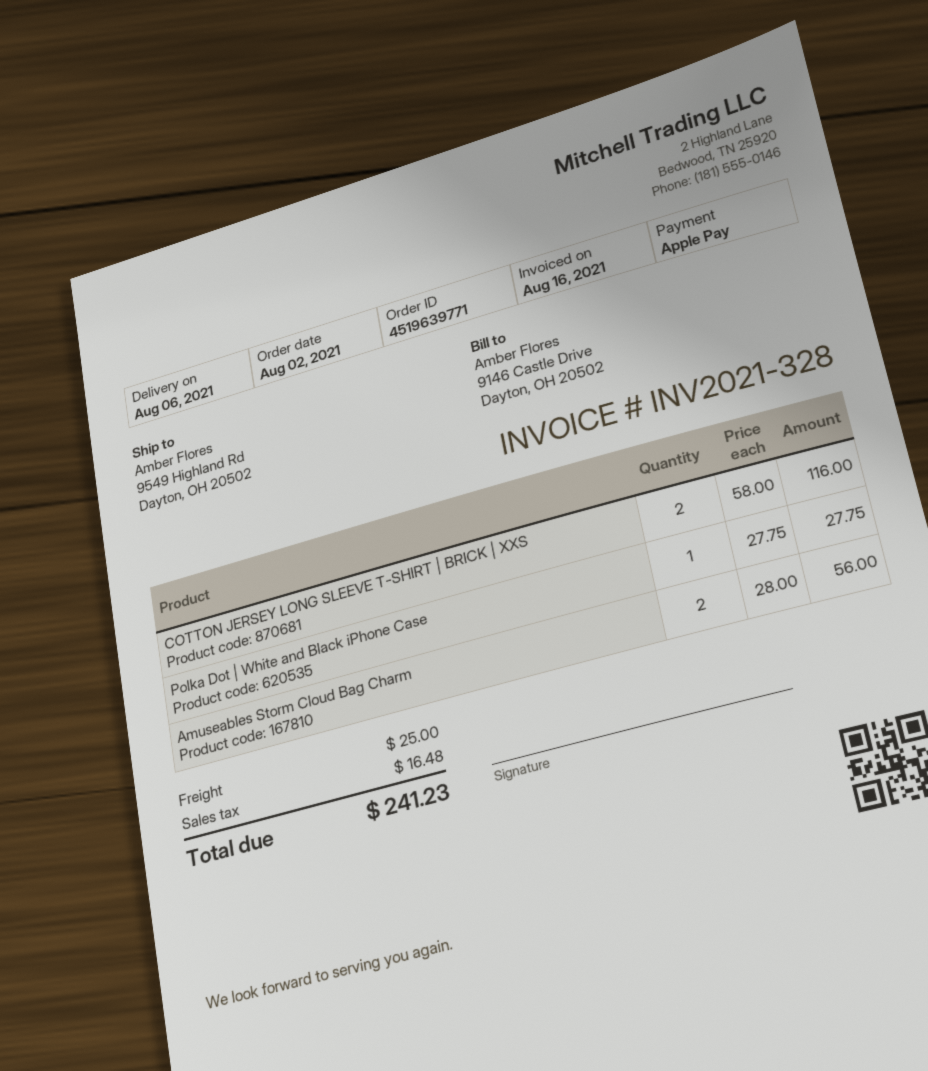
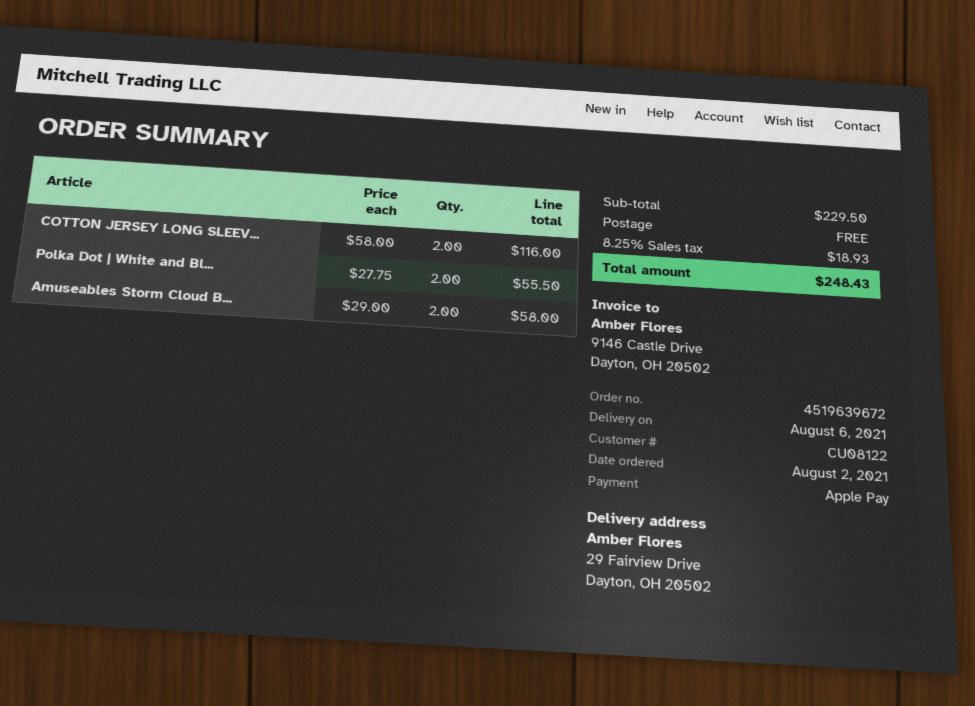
order number: 4519639771 -> 4519639672
ship to: 9549 Highland Rd, Dayton, OH 20502 -> 29 Fairview Drive, Dayton, OH 20502
Polka Dot | White and Black iPhone Case: 1 x 27.75 = 27.75 -> 2 x 27.75 = 55.50
Amuseables Storm Cloud Bag Charm: 2 x 28.00 = 56.00 -> 2 x 29.00 = 58.00
shipping: 25.00 -> 0.00
tax: 16.48 -> 18.93
total: 241.23 -> 248.43

